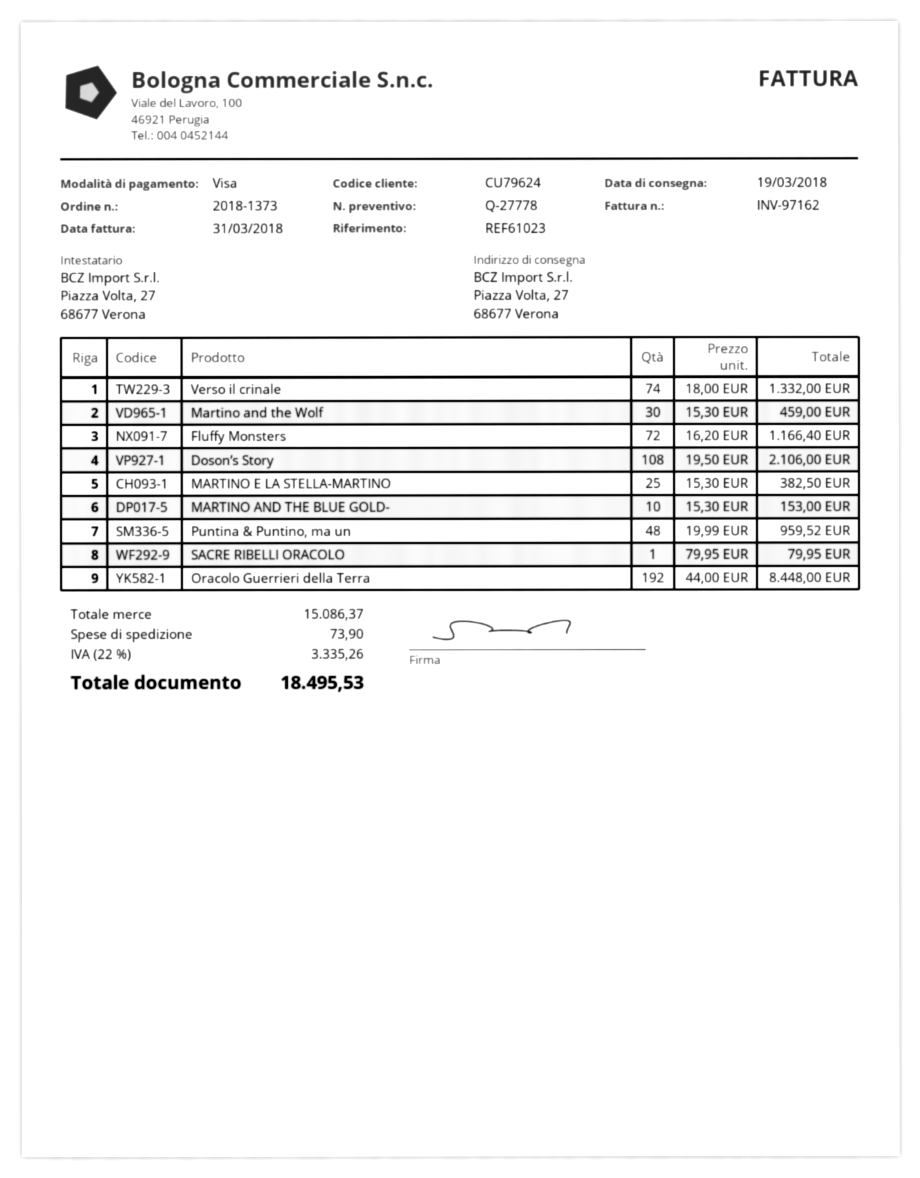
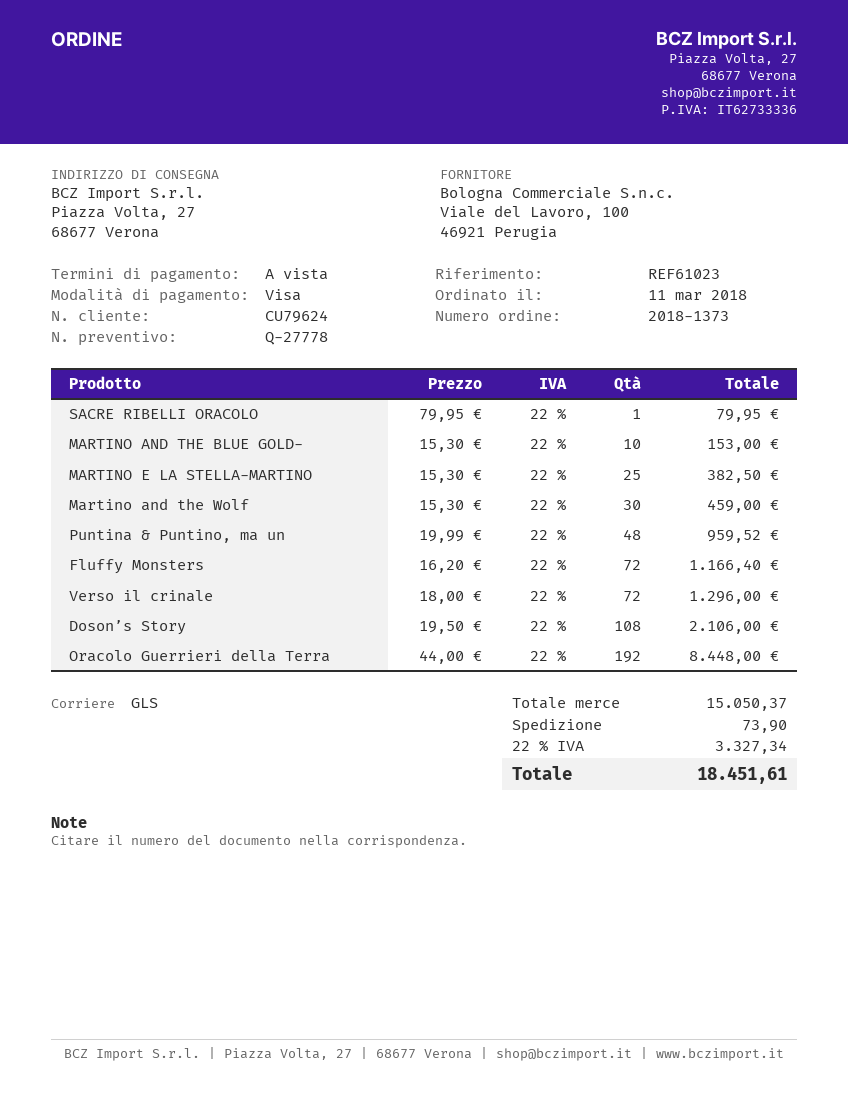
Verso il crinale: 74 x 18.00 = 1332.00 -> 72 x 18.00 = 1296.00
subtotal: 15086.37 -> 15050.37
tax: 22% = 3335.26 -> 22% = 3327.34
total: 18495.53 -> 18451.61

